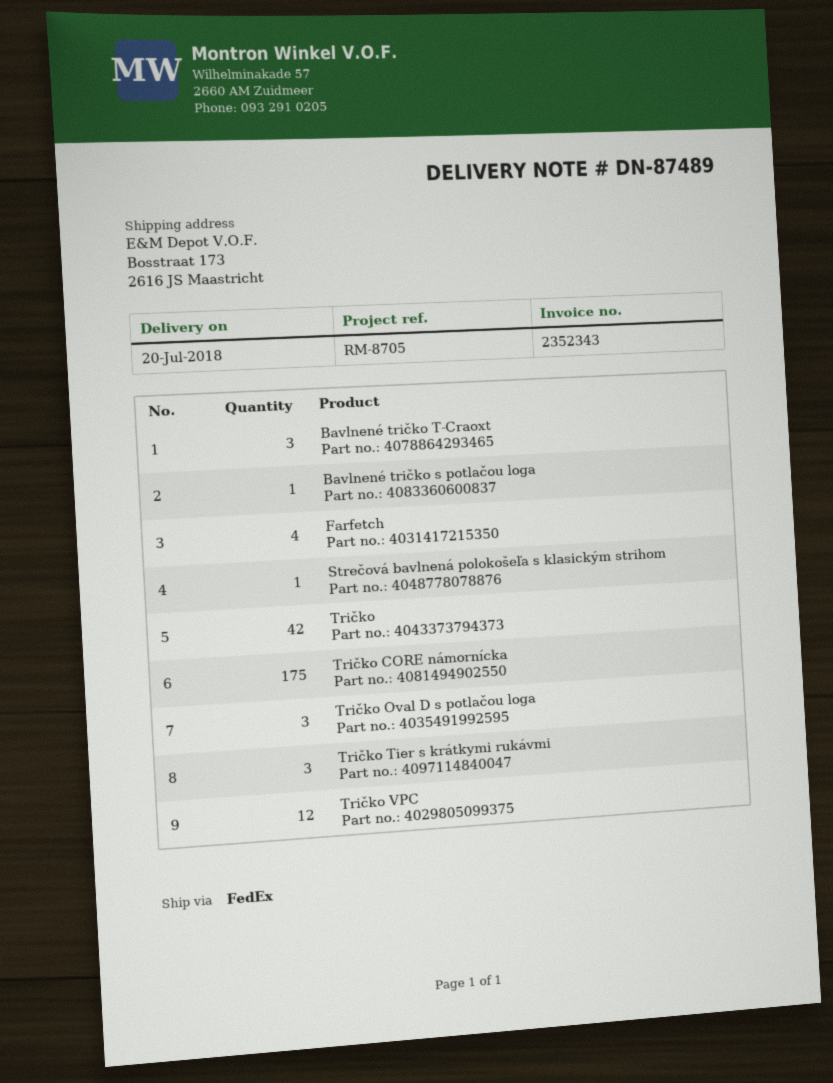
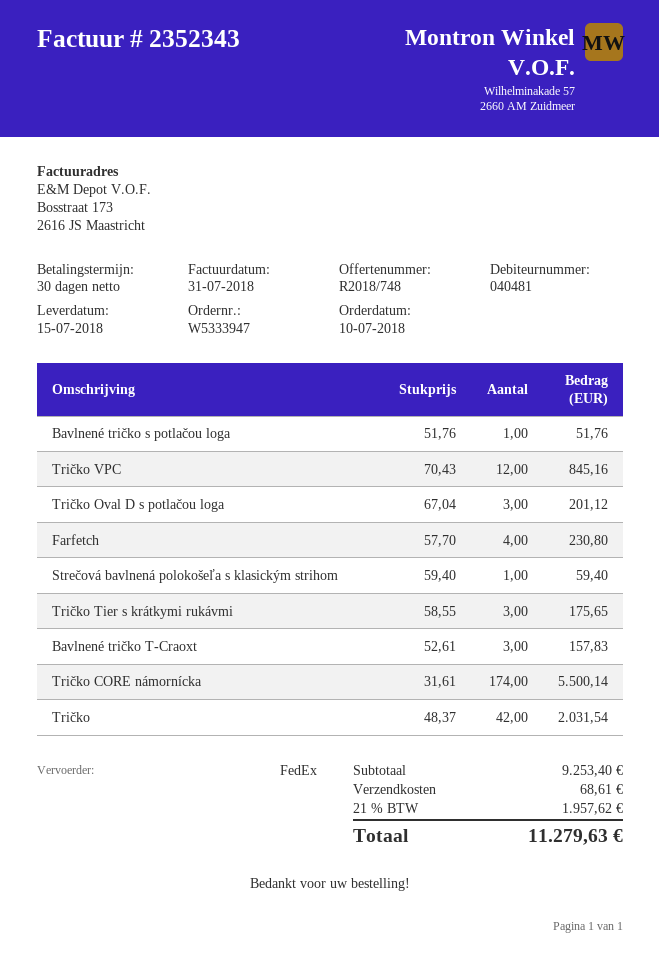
delivery date: 2018-07-20 -> 2018-07-15
Tričko CORE námornícka: 175 -> 174

